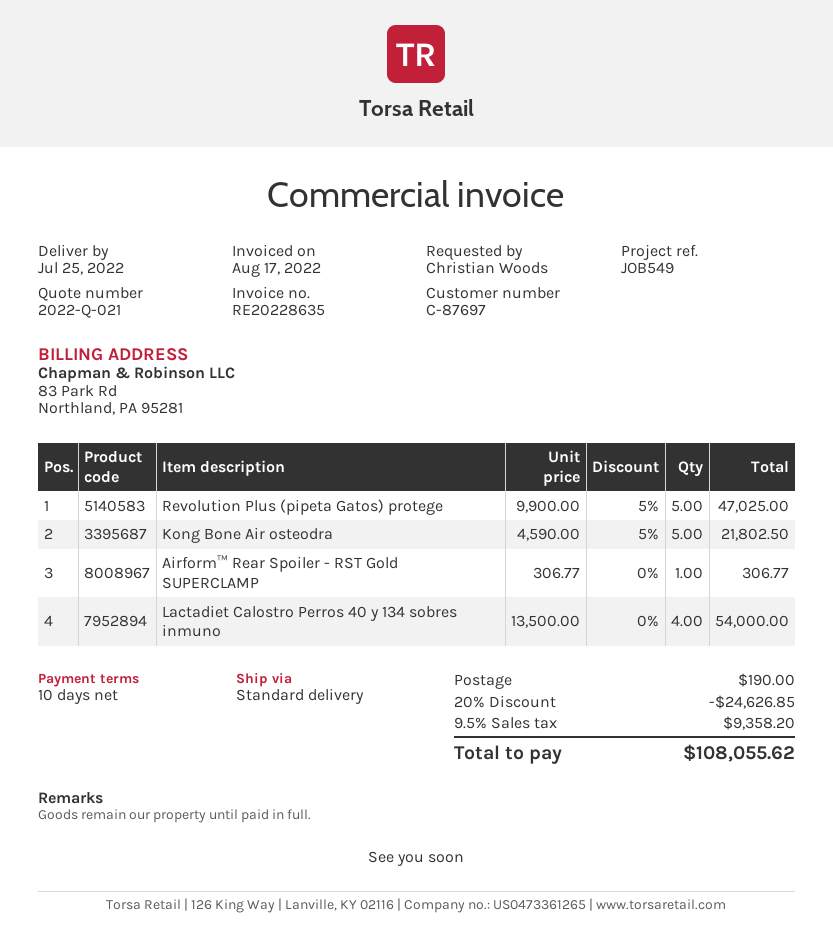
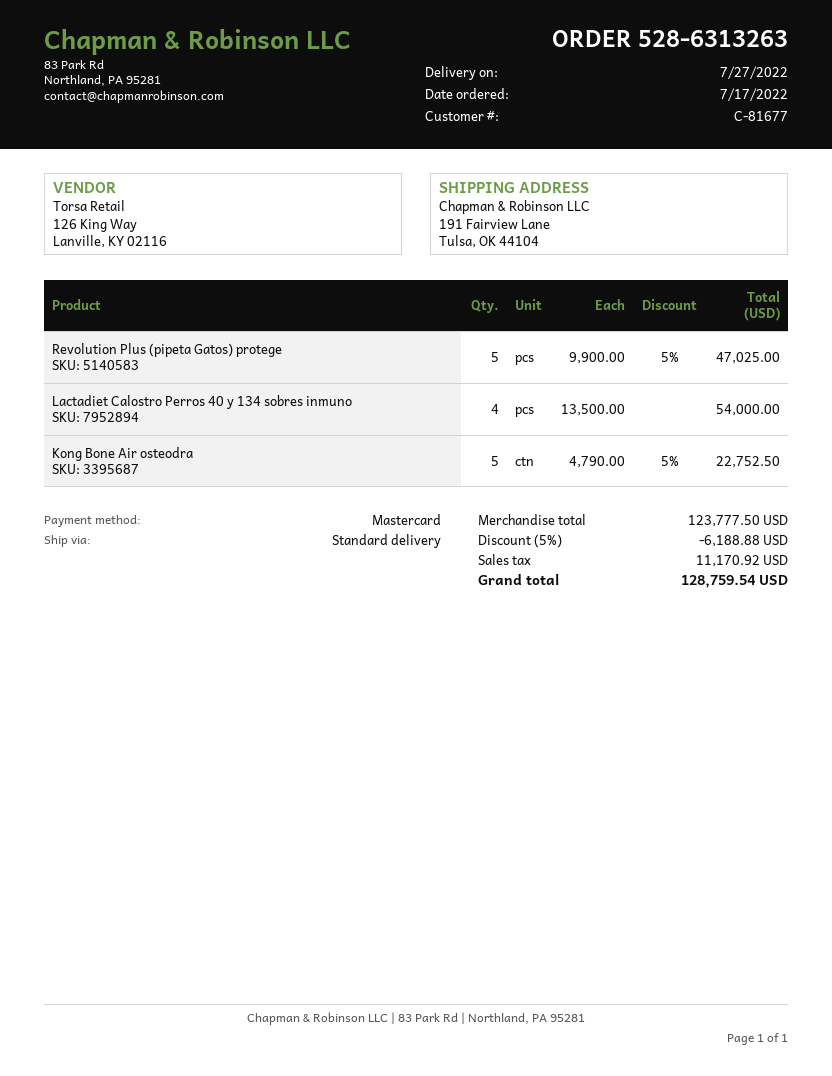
delivery date: 2022-07-25 -> 2022-07-27
customer number: C-87697 -> C-81677
Kong Bone Air osteodra: 5 x 4590.00 - 5% = 21802.50 -> 5 x 4790.00 - 5% = 22752.50
Airform™ Rear Spoiler - RST Gold SUPERCLAMP: 1 x 306.77 = 306.77 -> none
discount: 20% = 24626.85 -> 5% = 6188.88
shipping: 190.00 -> none
tax: 9358.20 -> 11170.92
total: 108055.62 -> 128759.54

